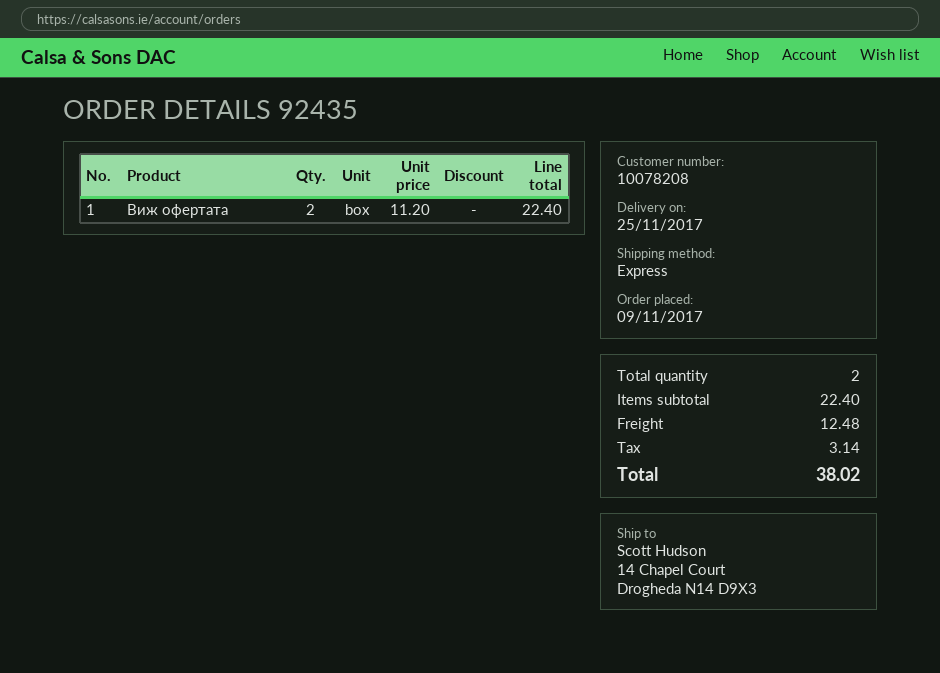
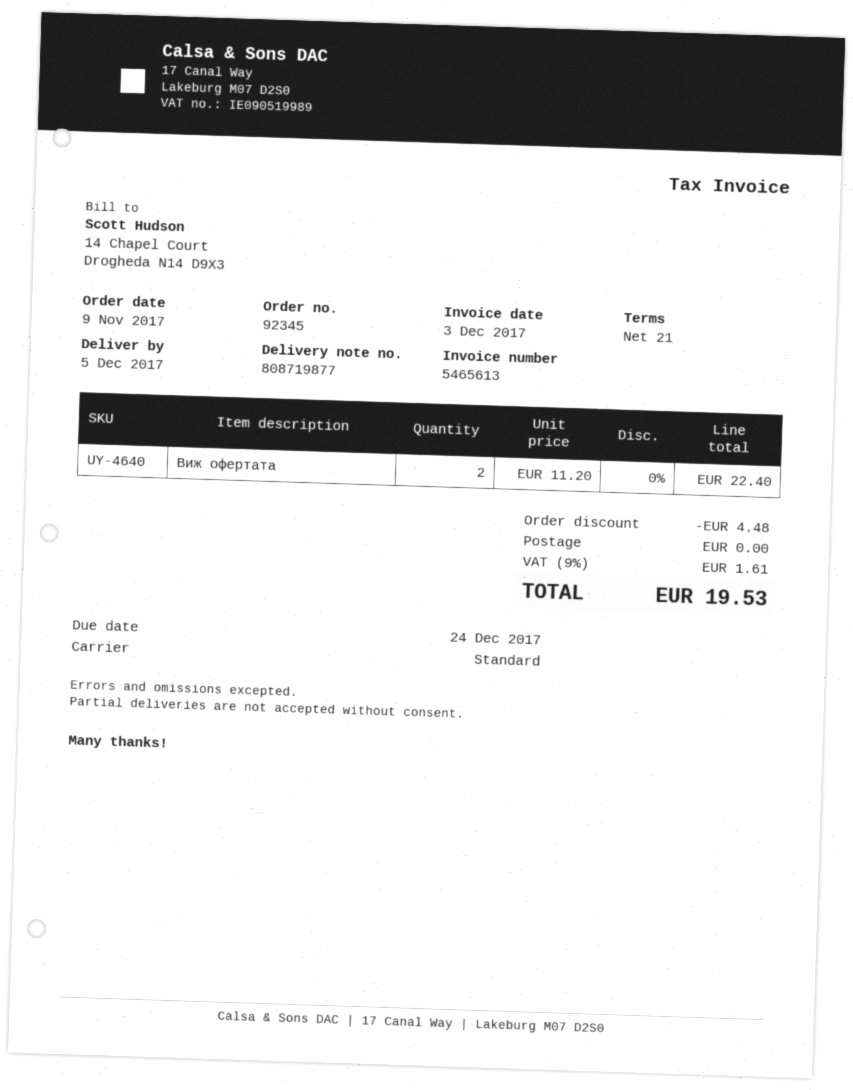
order number: 92435 -> 92345
delivery date: 2017-11-25 -> 2017-12-05
shipping method: express -> standard
discount: none -> 4.48
shipping: 12.48 -> 0.00
tax: 3.14 -> 1.61
total: 38.02 -> 19.53

